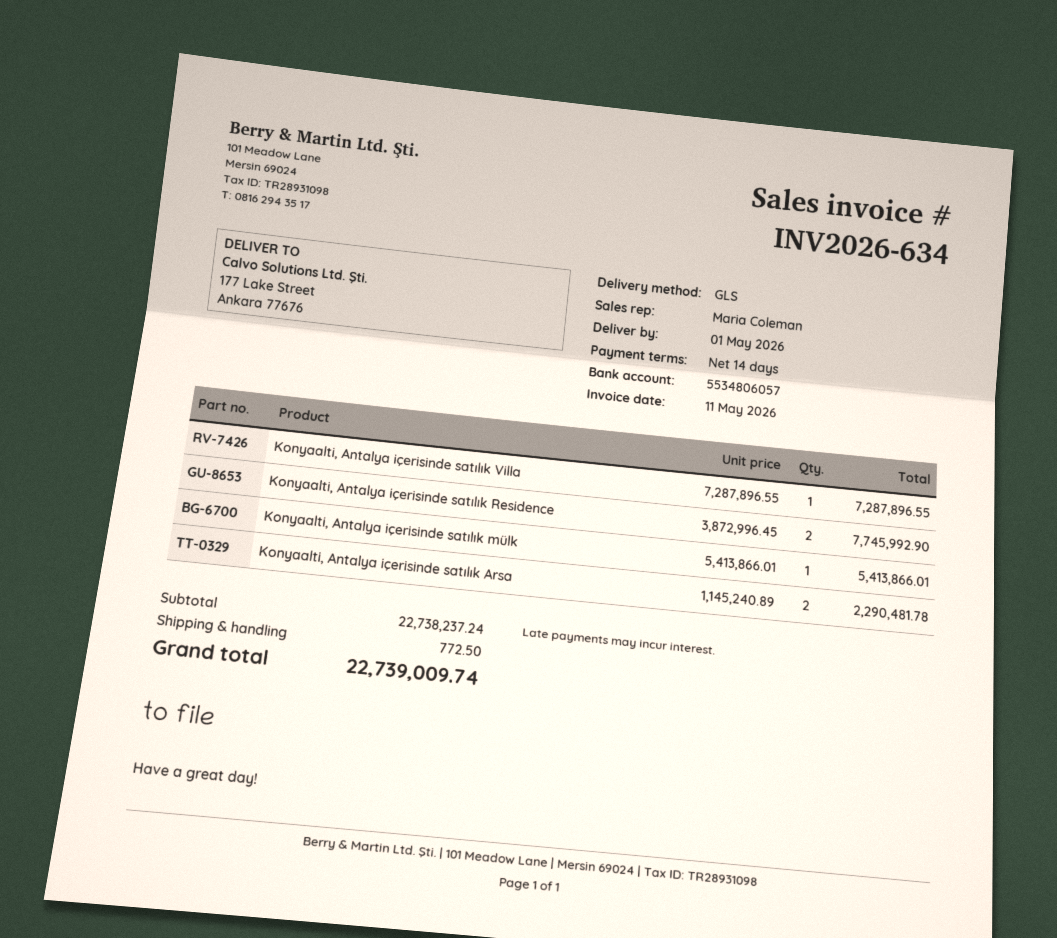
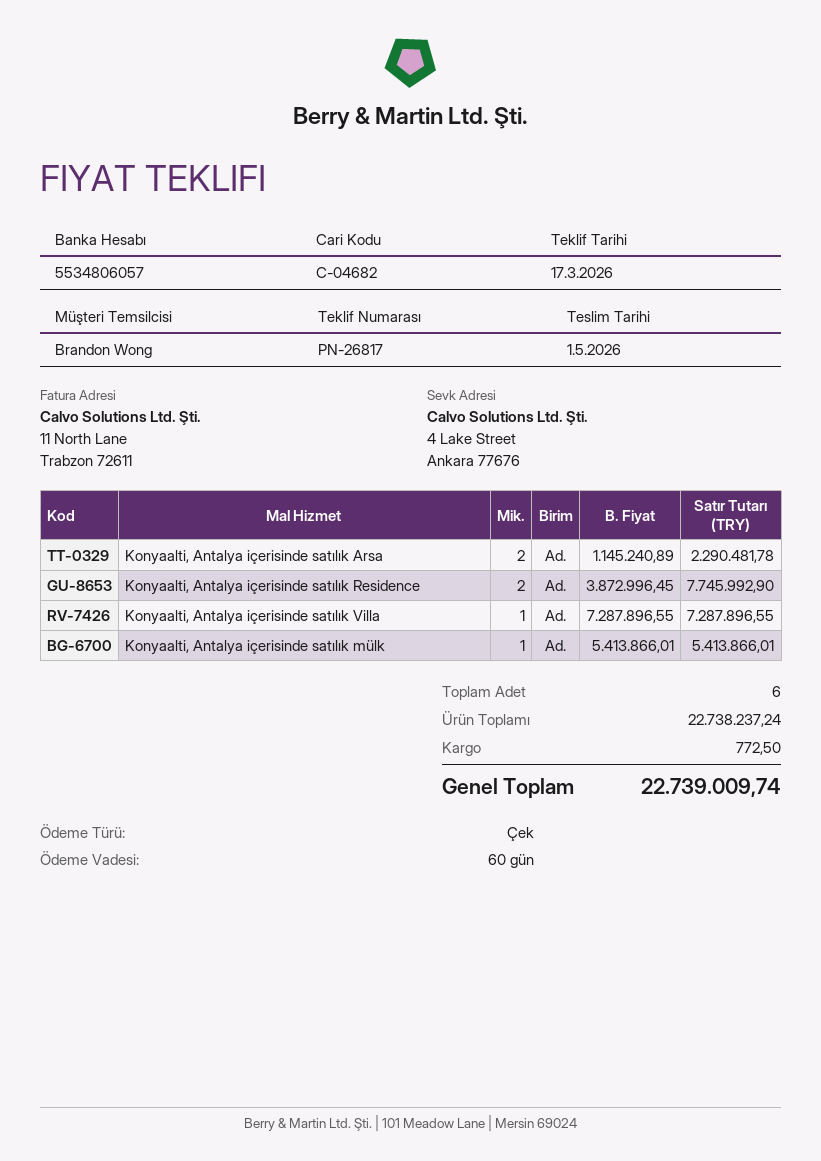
payment terms: 14 days -> 60 days
sales rep: Maria Coleman -> Brandon Wong
ship to: 177 Lake Street, Ankara 77676 -> 4 Lake Street, Ankara 77676

